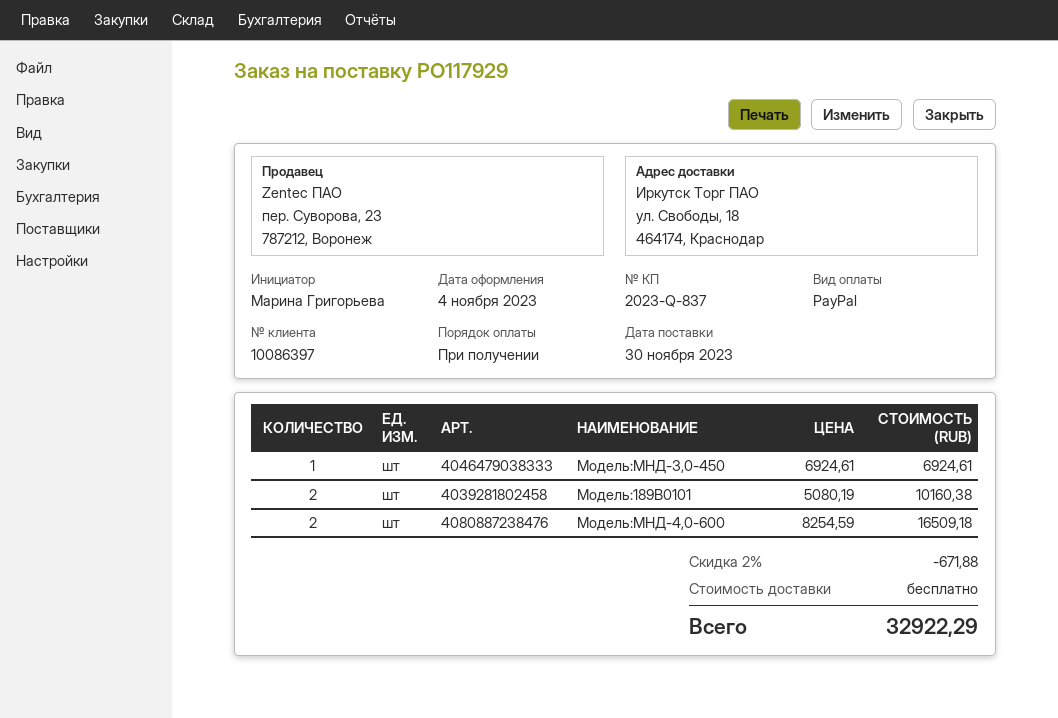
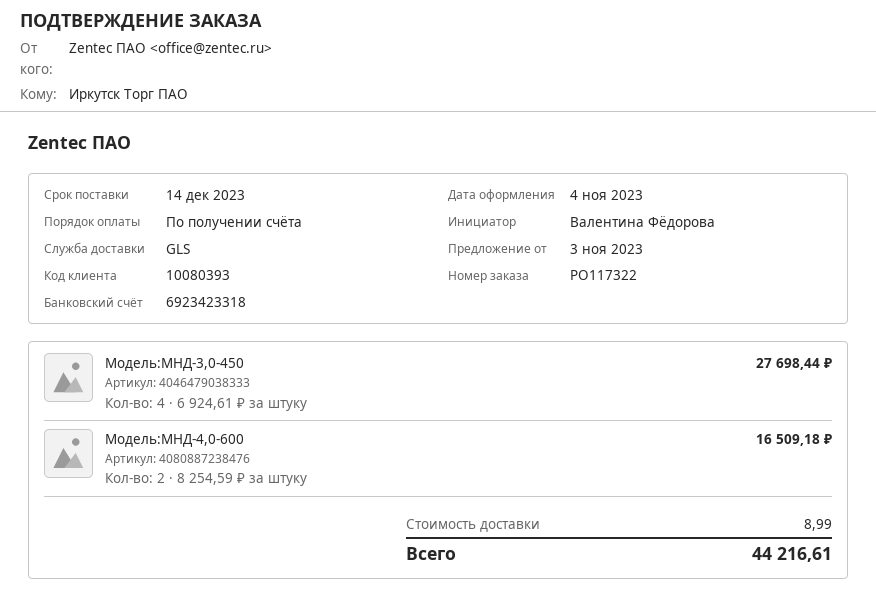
order number: PO117929 -> PO117322
delivery date: 2023-11-30 -> 2023-12-14
customer number: 10086397 -> 10080393
ordered by: Марина Григорьева -> Валентина Фёдорова
Модель:МНД-3,0-450: 1 x 6924.61 = 6924.61 -> 4 x 6924.61 = 27698.44
Модель:189B0101: 2 x 5080.19 = 10160.38 -> none
discount: 2% = 671.88 -> none
shipping: 0.00 -> 8.99
total: 32922.29 -> 44216.61

